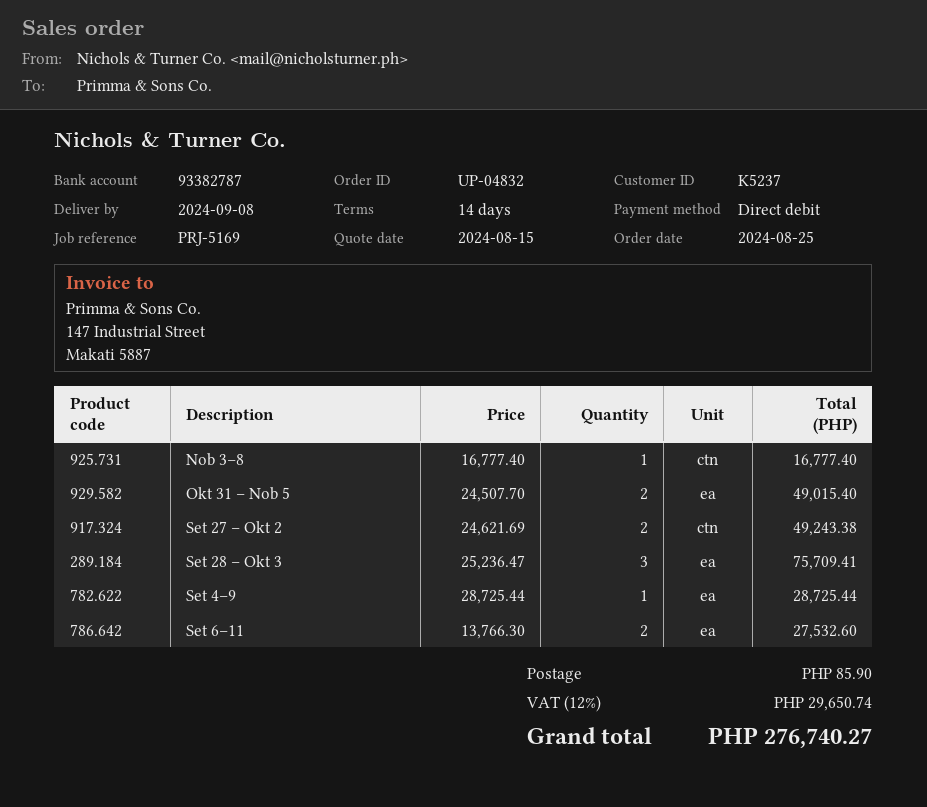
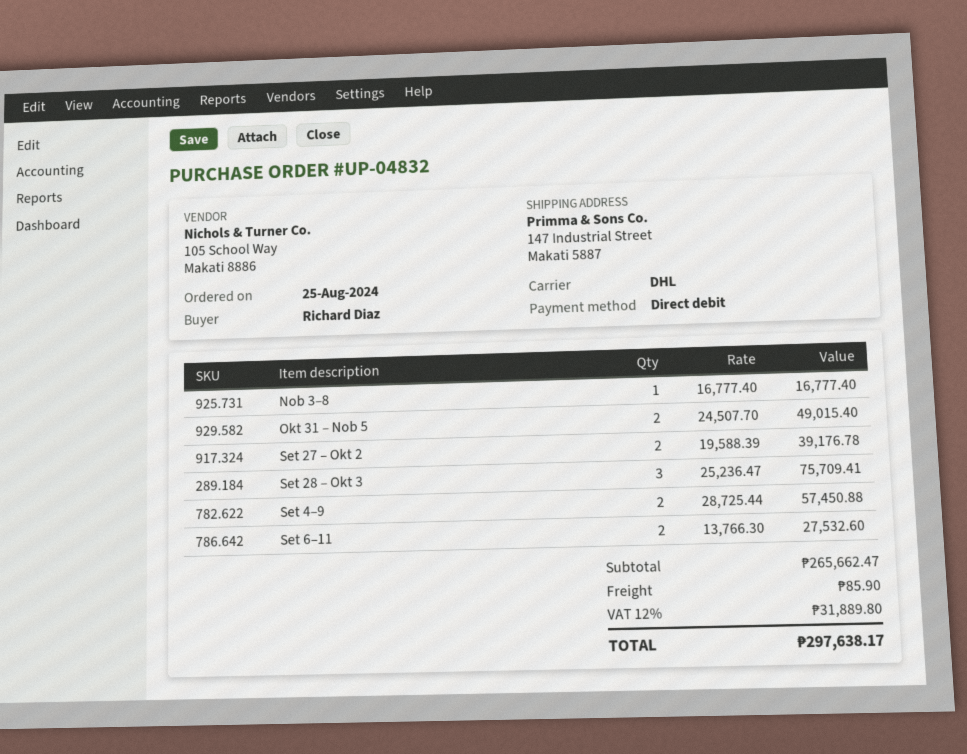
Set 27 – Okt 2: 2 x 24621.69 = 49243.38 -> 2 x 19588.39 = 39176.78
Set 4–9: 1 x 28725.44 = 28725.44 -> 2 x 28725.44 = 57450.88
tax: 12% = 29650.74 -> 12% = 31889.80
total: 276740.27 -> 297638.17

